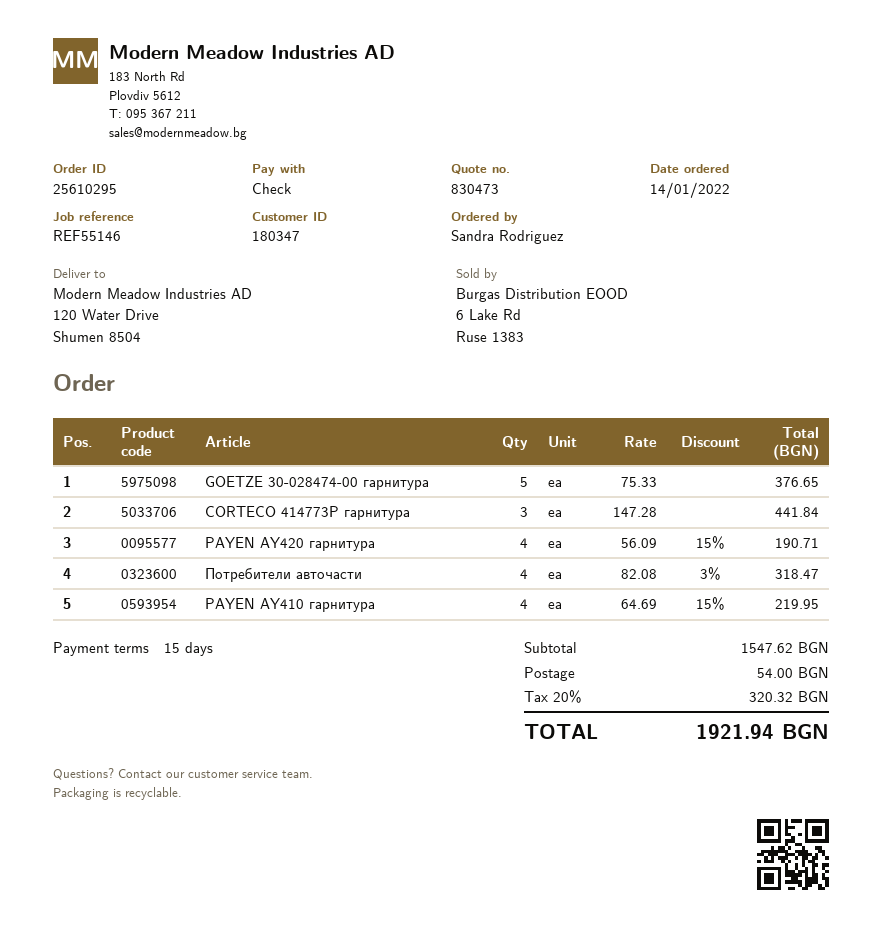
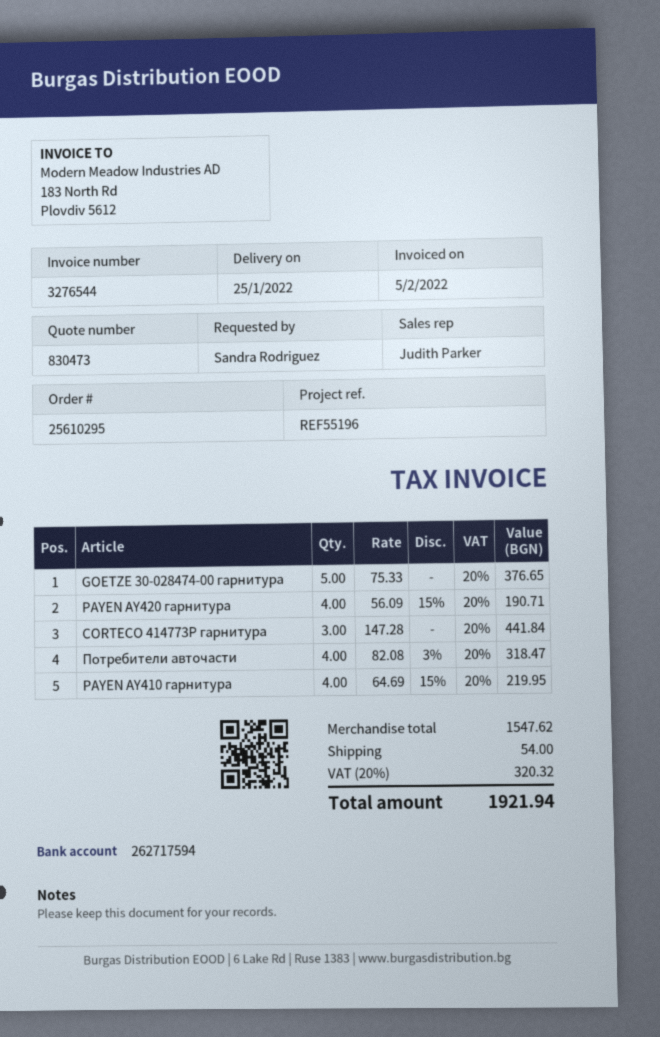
reference: REF55146 -> REF55196

